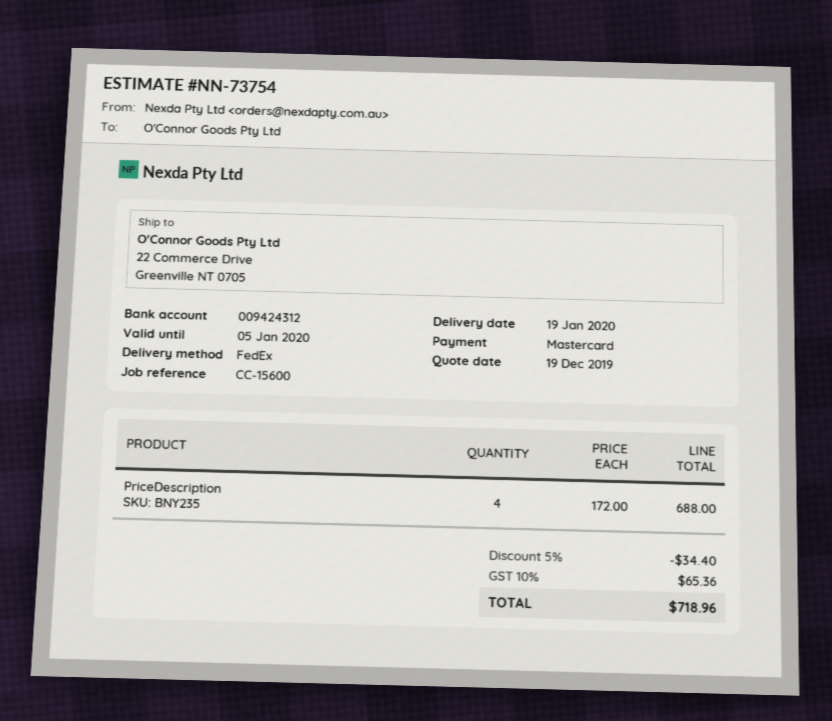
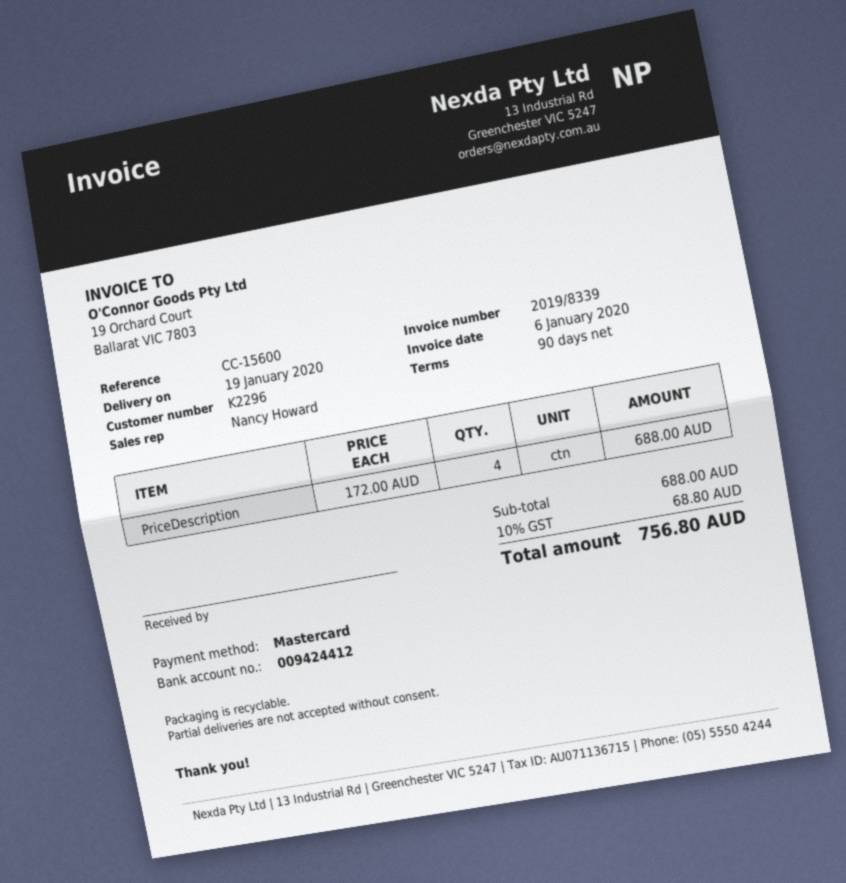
bank account: 009424312 -> 009424412
discount: 5% = 34.40 -> none
tax: 10% = 65.36 -> 10% = 68.80
total: 718.96 -> 756.80

